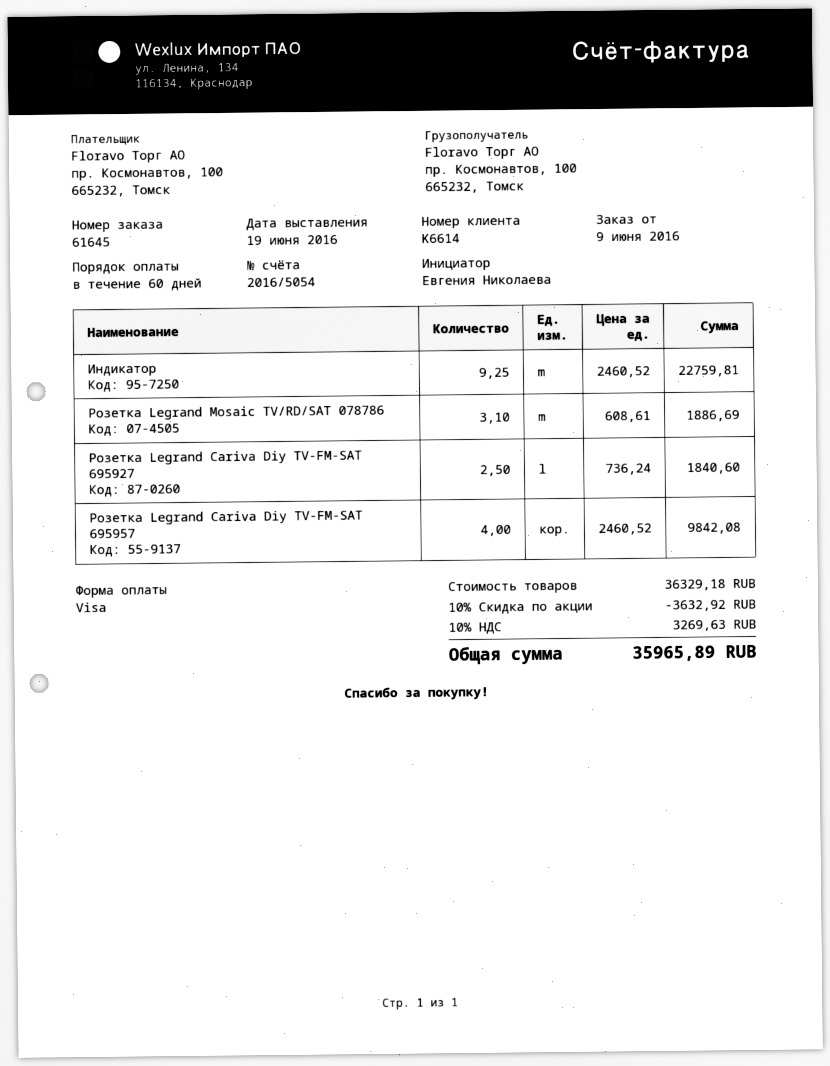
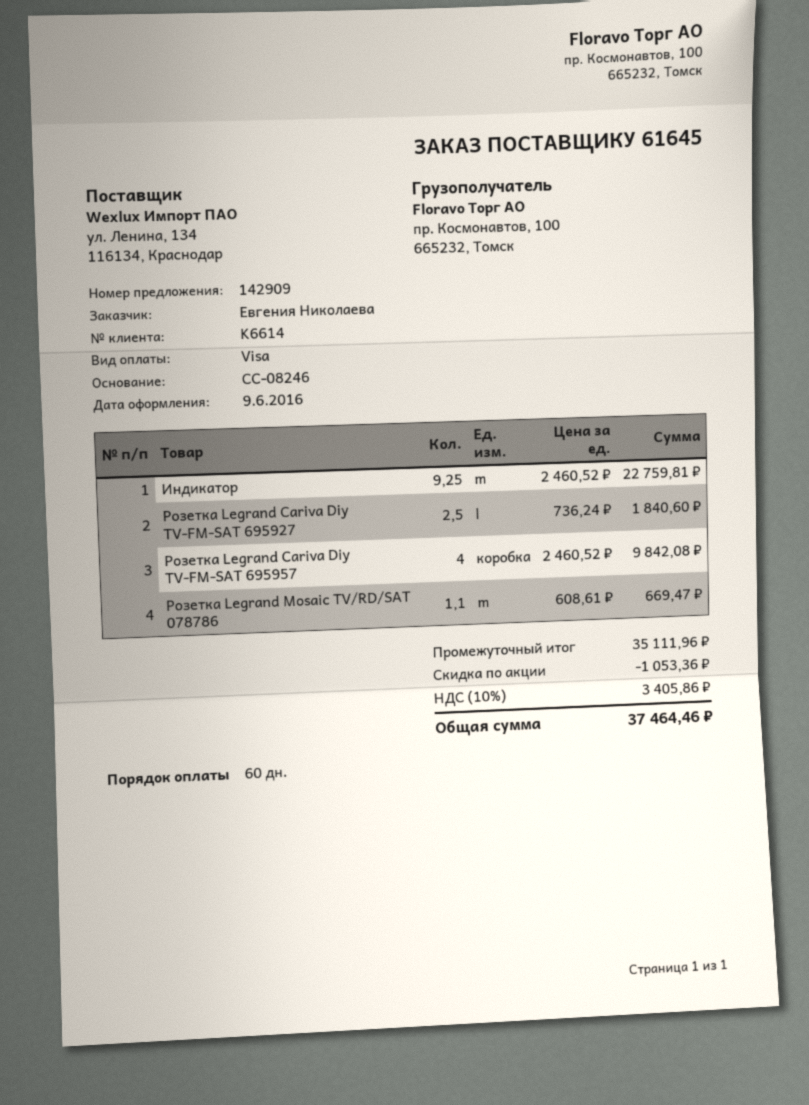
Розетка Legrand Mosaic TV/RD/SAT 078786: 3.1 x 608.61 = 1886.69 -> 1.1 x 608.61 = 669.47
subtotal: 36329.18 -> 35111.96
discount: 3632.92 -> 1053.36
tax: 10% = 3269.63 -> 10% = 3405.86
total: 35965.89 -> 37464.46

